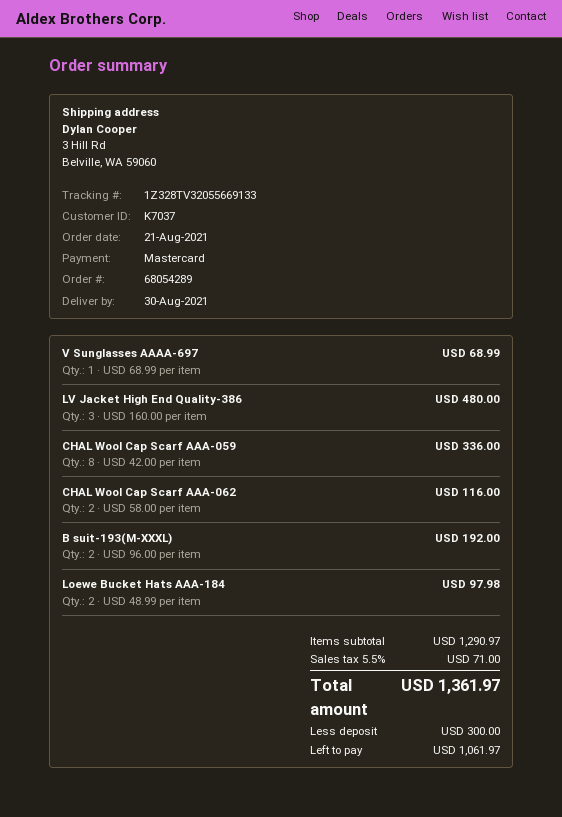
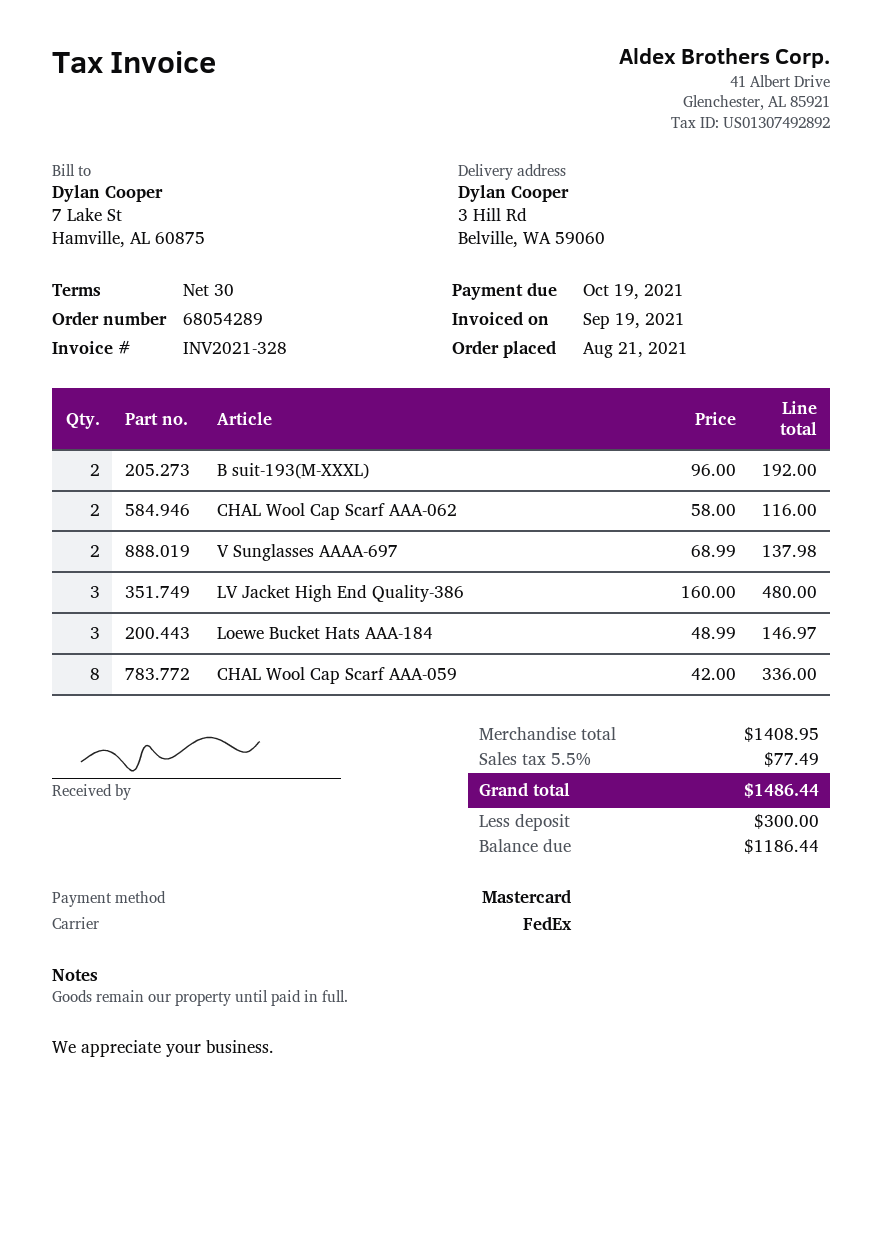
V Sunglasses AAAA-697: 1 x 68.99 = 68.99 -> 2 x 68.99 = 137.98
Loewe Bucket Hats AAA-184: 2 x 48.99 = 97.98 -> 3 x 48.99 = 146.97
subtotal: 1290.97 -> 1408.95
tax: 5.5% = 71.00 -> 5.5% = 77.49
total: 1361.97 -> 1486.44
balance: 1061.97 -> 1186.44

